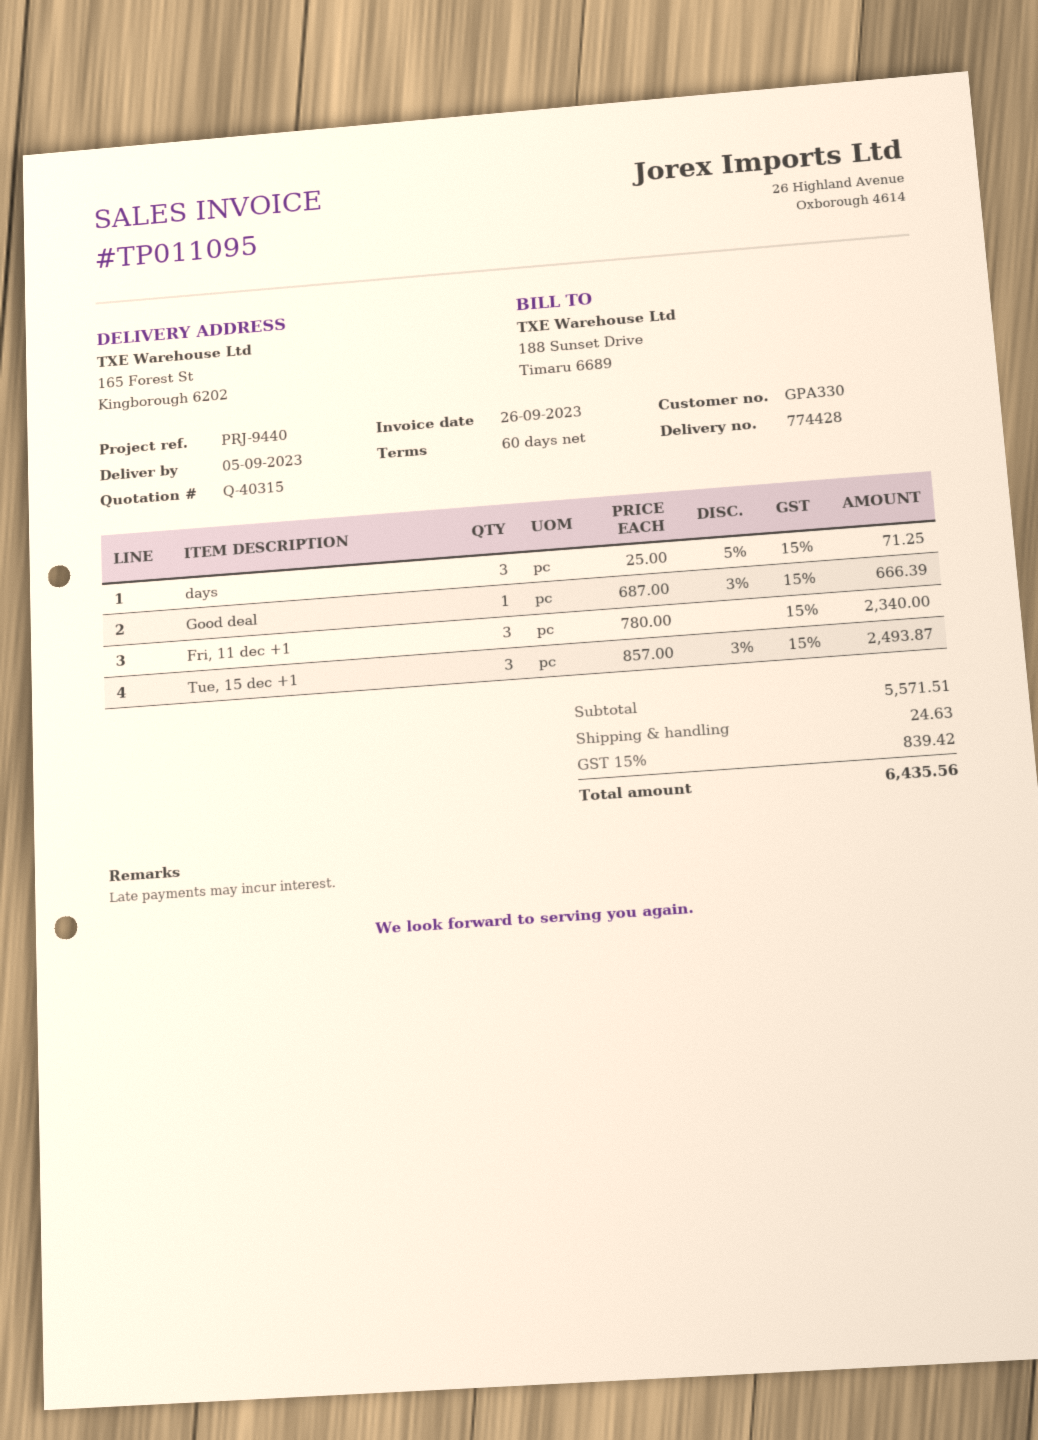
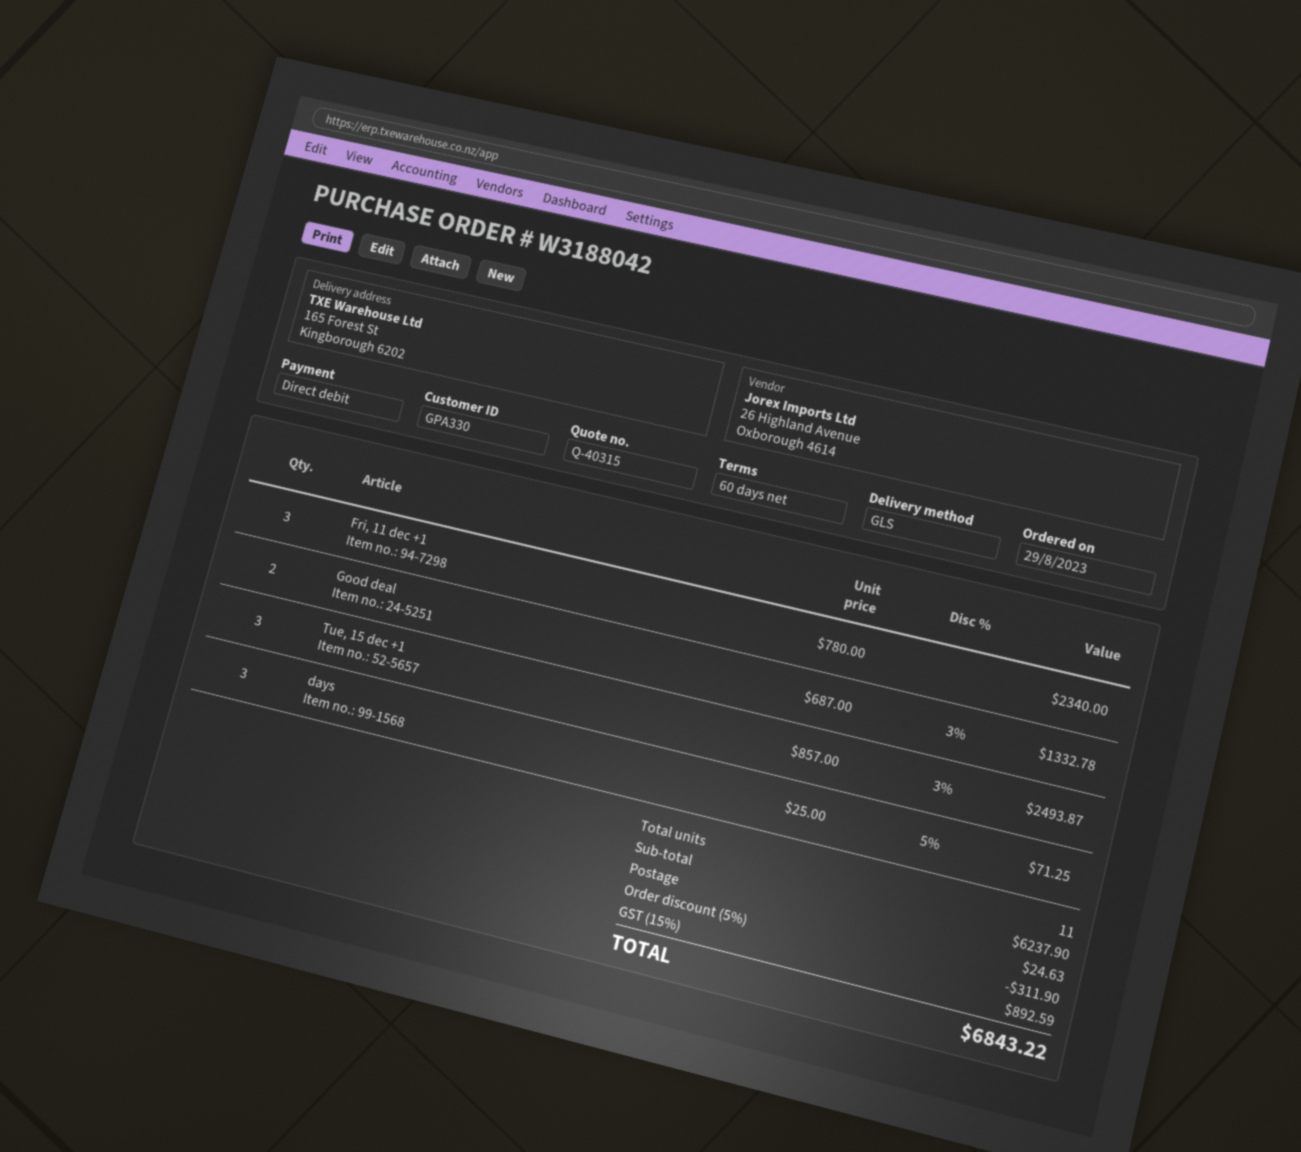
Good deal: 1 x 687.00 - 3% = 666.39 -> 2 x 687.00 - 3% = 1332.78
subtotal: 5571.51 -> 6237.90
discount: none -> 5% = 311.90
tax: 15% = 839.42 -> 15% = 892.59
total: 6435.56 -> 6843.22

